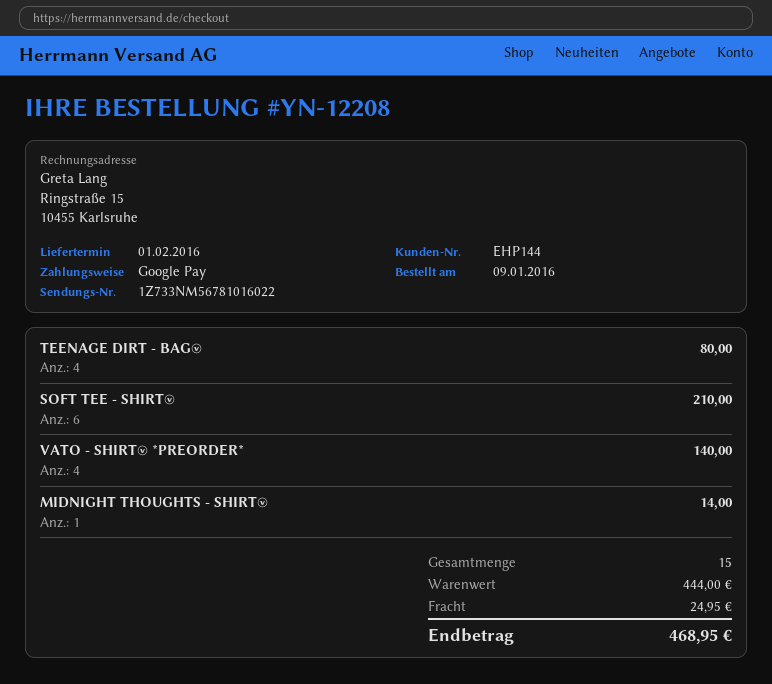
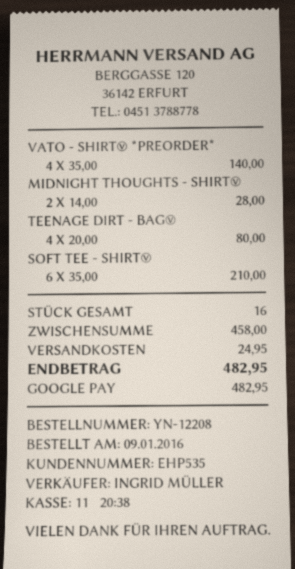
customer number: EHP144 -> EHP535
MIDNIGHT THOUGHTS - SHIRTⓥ: 1 for 14.00 -> 2 for 28.00
total quantity: 15 -> 16
subtotal: 444.00 -> 458.00
total: 468.95 -> 482.95

